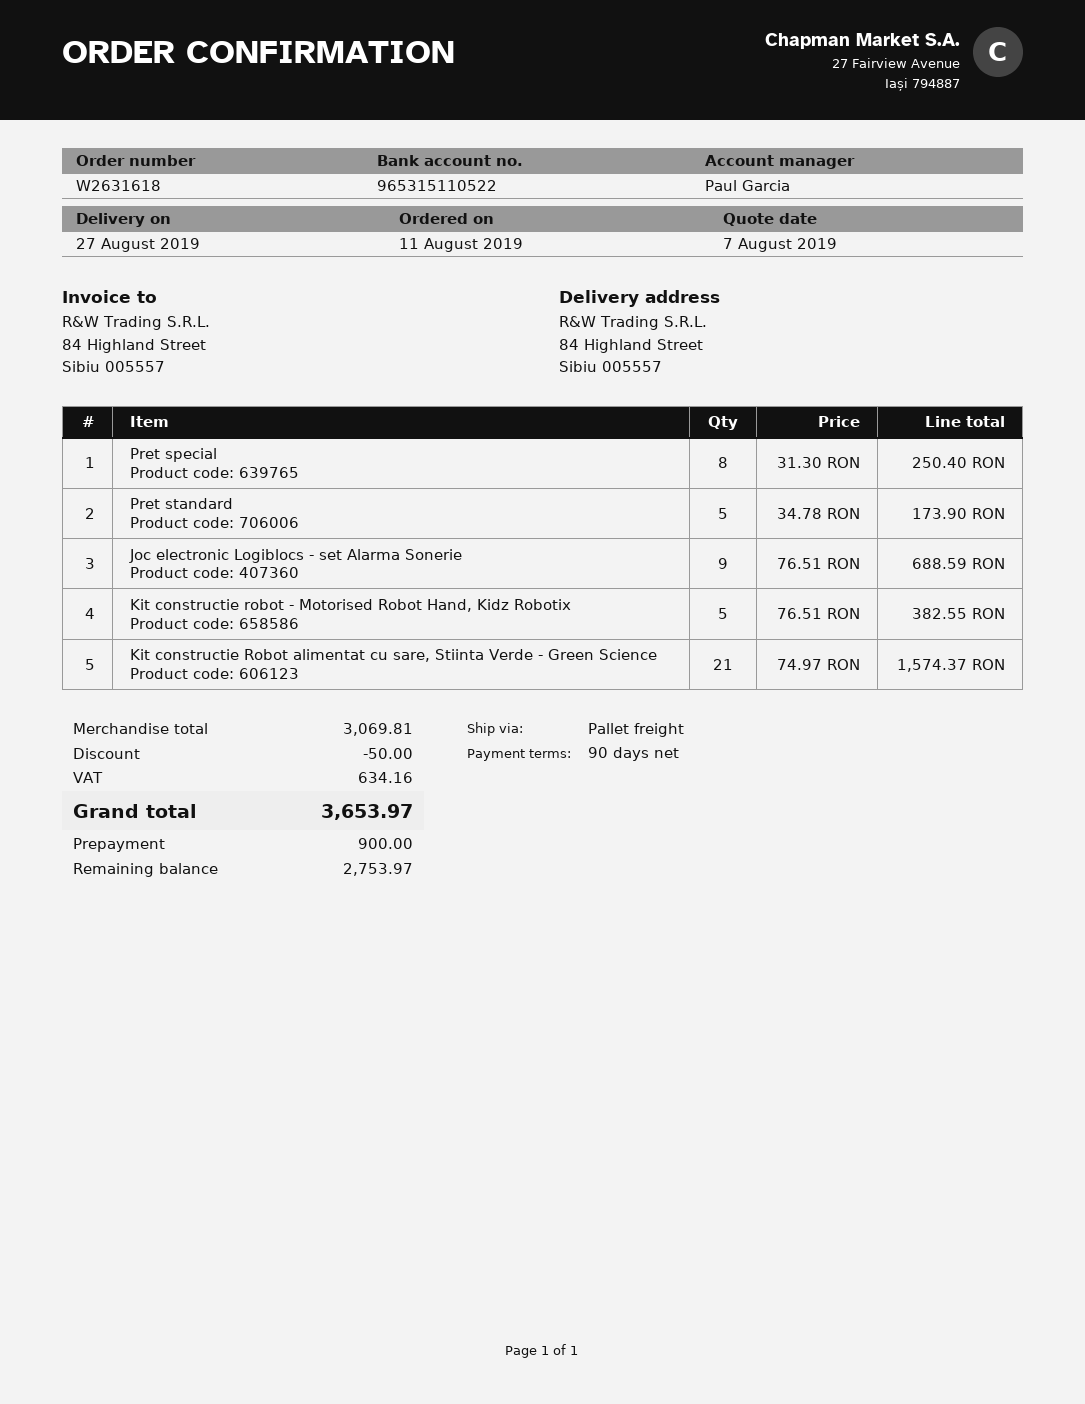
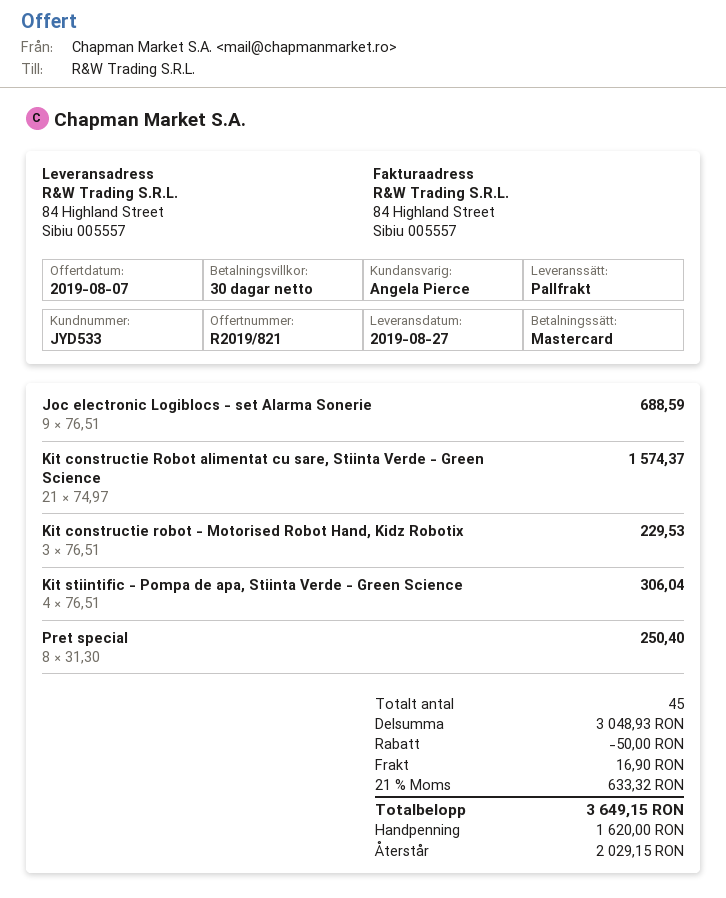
payment terms: 90 days -> 30 days
sales rep: Paul Garcia -> Angela Pierce
Pret standard: 5 x 34.78 = 173.90 -> none
Kit constructie robot - Motorised Robot Hand, Kidz Robotix: 5 x 76.51 = 382.55 -> 3 x 76.51 = 229.53
Kit stiintific - Pompa de apa, Stiinta Verde - Green Science: none -> 4 x 76.51 = 306.04
subtotal: 3069.81 -> 3048.93
shipping: none -> 16.90
tax: 634.16 -> 633.32
total: 3653.97 -> 3649.15
deposit: 900.00 -> 1620.00
balance: 2753.97 -> 2029.15

